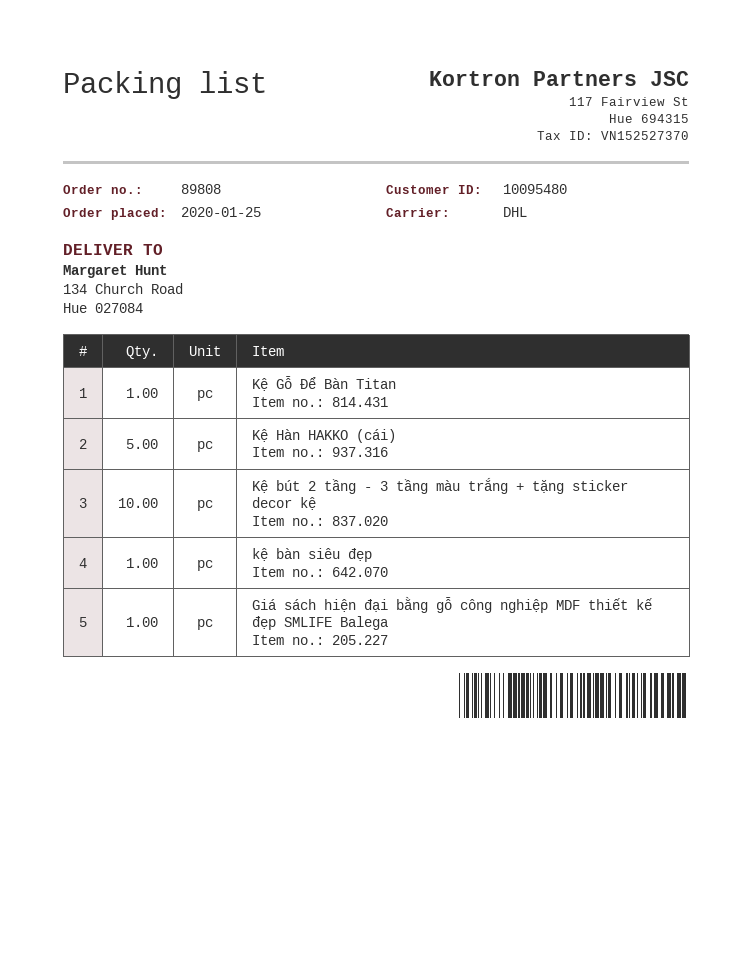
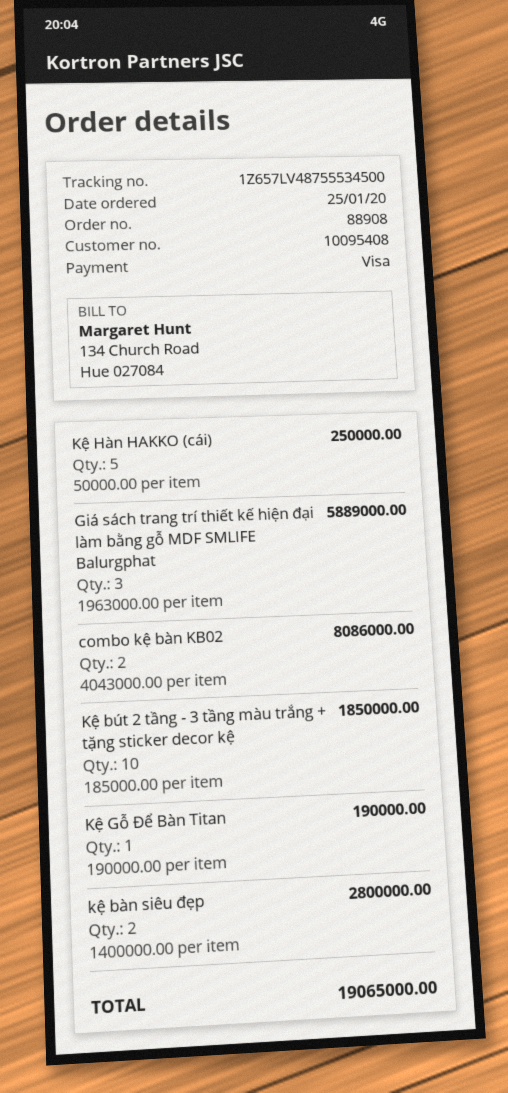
order number: 89808 -> 88908
customer number: 10095480 -> 10095408
kệ bàn siêu đẹp: 1 -> 2
Giá sách hiện đại bằng gỗ công nghiệp MDF thiết kế đẹp SMLIFE Balega: 1 -> none
Giá sách trang trí thiết kế hiện đại làm bằng gỗ MDF SMLIFE Balurgphat: none -> 3
combo kệ bàn KB02: none -> 2

